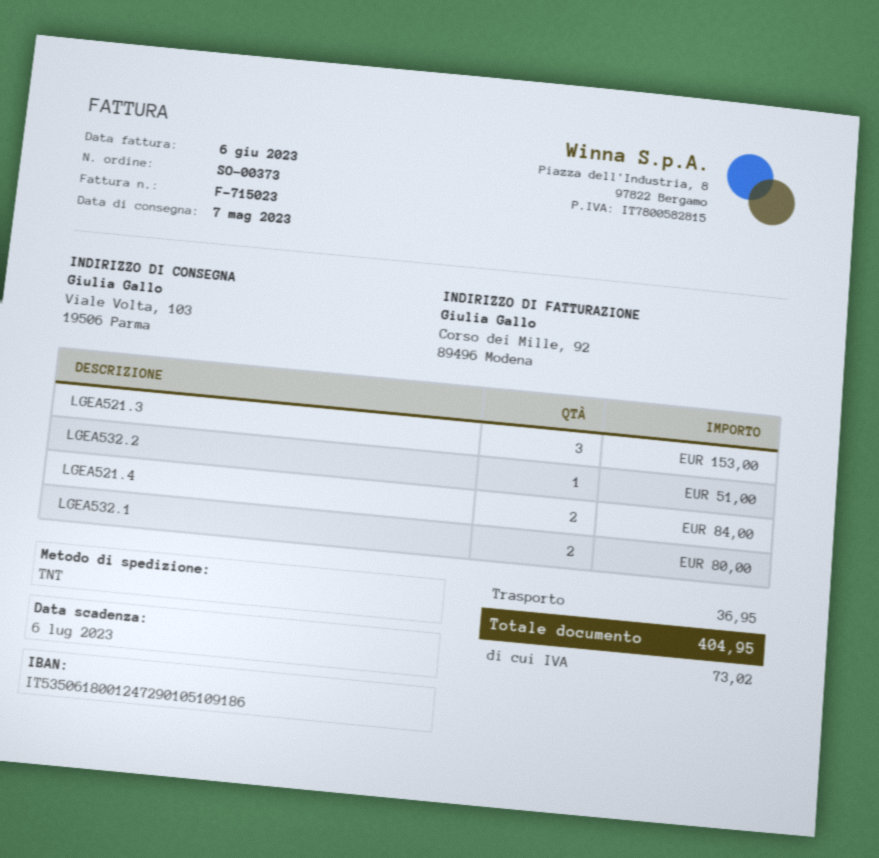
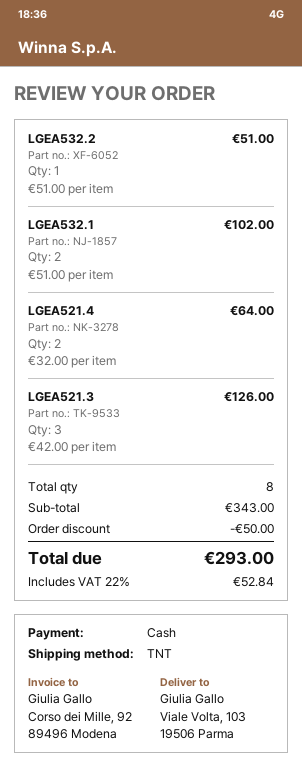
LGEA521.3: 3 for 153.00 -> 3 for 126.00
LGEA521.4: 2 for 84.00 -> 2 for 64.00
LGEA532.1: 2 for 80.00 -> 2 for 102.00
discount: none -> 50.00
shipping: 36.95 -> none
tax: 73.02 -> 52.84
total: 404.95 -> 293.00

